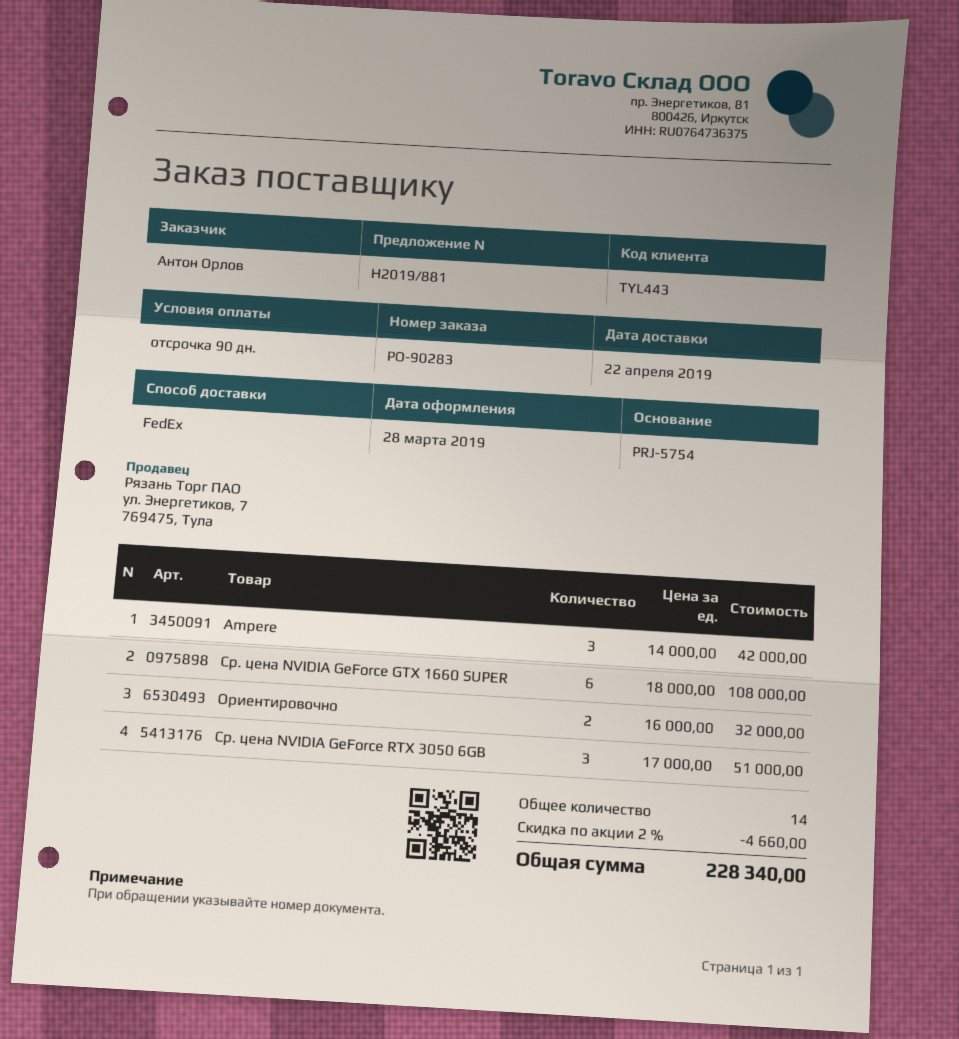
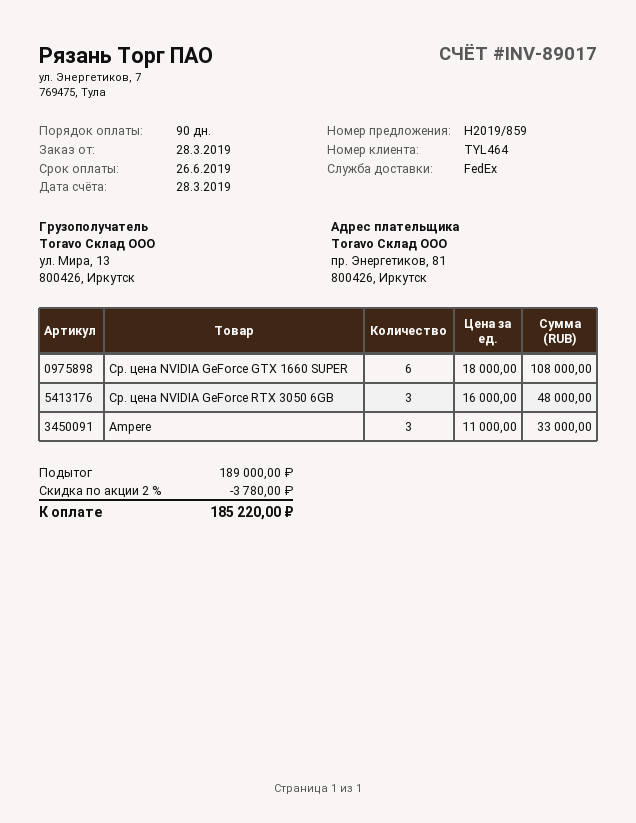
quote number: H2019/881 -> H2019/859
customer number: TYL443 -> TYL464
Ampere: 3 x 14000.00 = 42000.00 -> 3 x 11000.00 = 33000.00
Ориентировочно: 2 x 16000.00 = 32000.00 -> none
Ср. цена NVIDIA GeForce RTX 3050 6GB: 3 x 17000.00 = 51000.00 -> 3 x 16000.00 = 48000.00
discount: 2% = 4660.00 -> 2% = 3780.00
total: 228340.00 -> 185220.00

